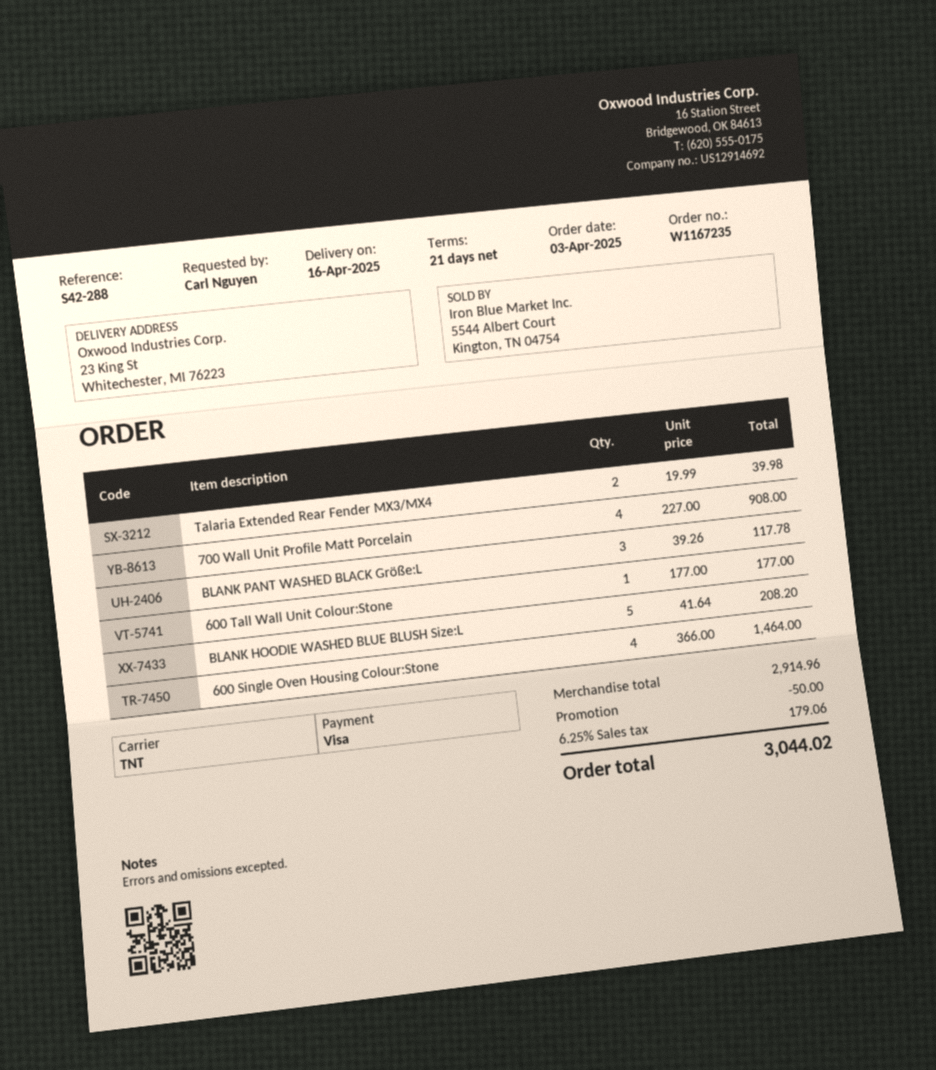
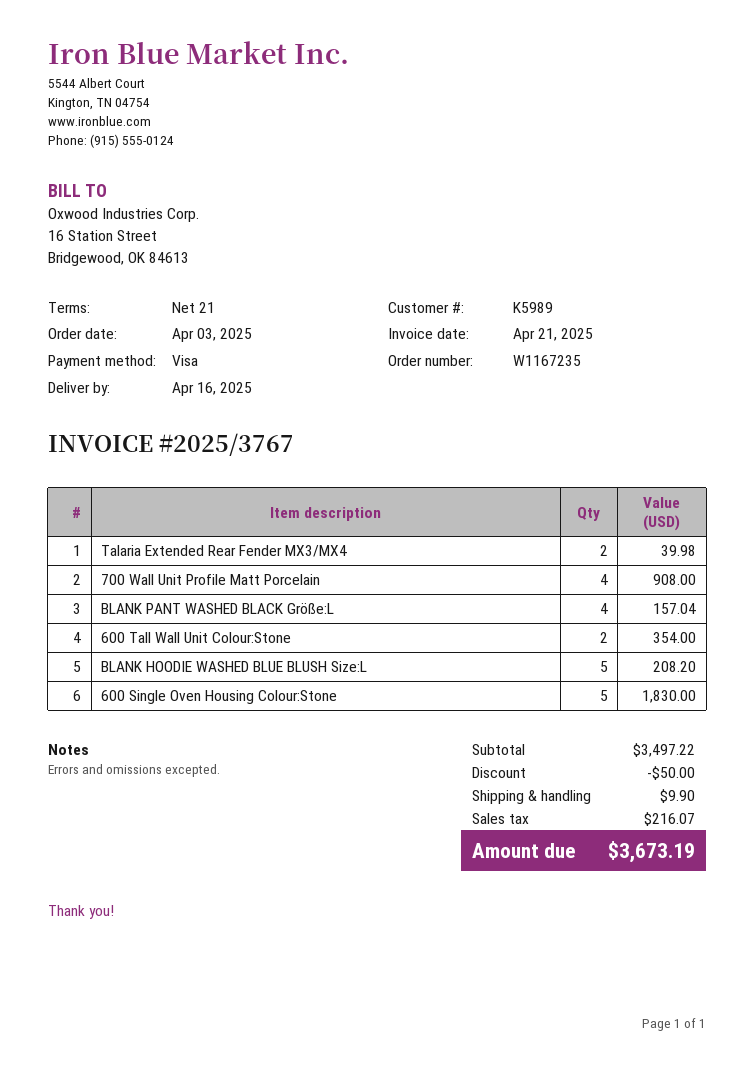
BLANK PANT WASHED BLACK Größe:L: 3 for 117.78 -> 4 for 157.04
600 Tall Wall Unit Colour:Stone: 1 for 177.00 -> 2 for 354.00
600 Single Oven Housing Colour:Stone: 4 for 1464.00 -> 5 for 1830.00
subtotal: 2914.96 -> 3497.22
shipping: none -> 9.90
tax: 179.06 -> 216.07
total: 3044.02 -> 3673.19

